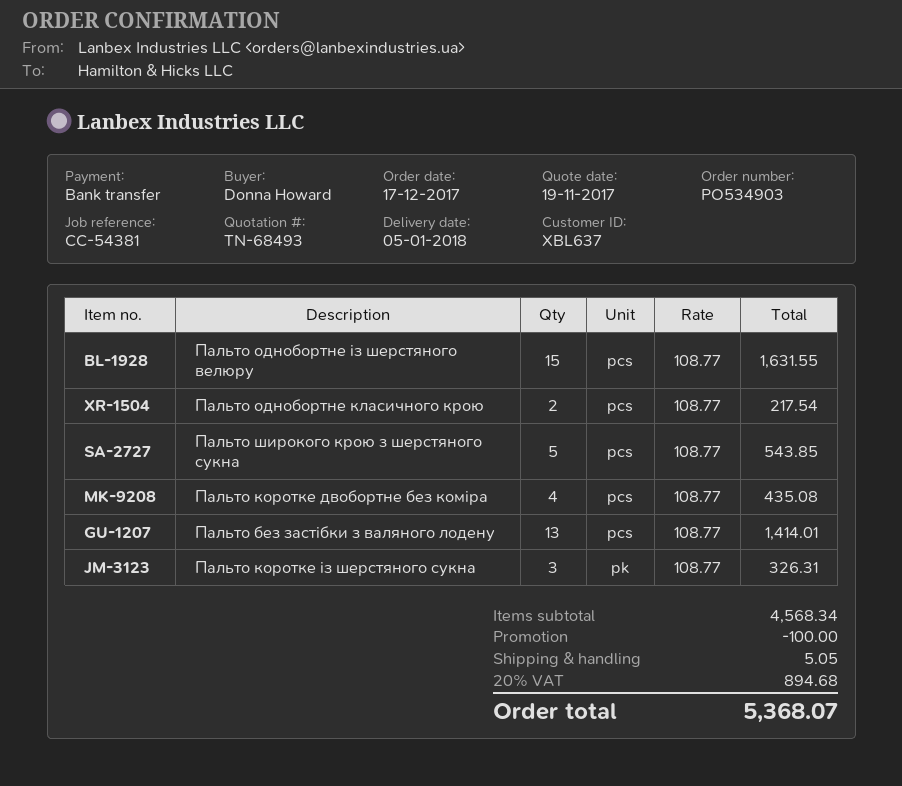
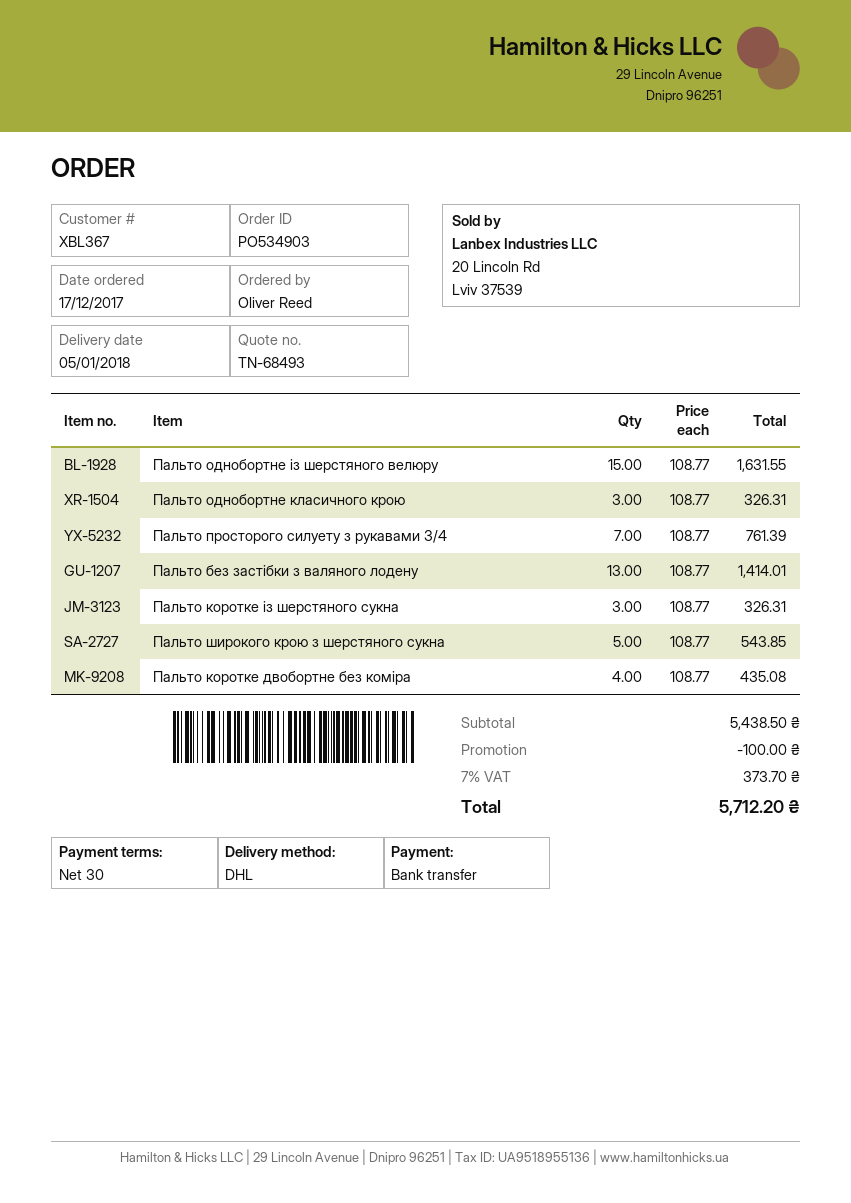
customer number: XBL637 -> XBL367
ordered by: Donna Howard -> Oliver Reed
Пальто однобортне класичного крою: 2 x 108.77 = 217.54 -> 3 x 108.77 = 326.31
Пальто просторого силуету з рукавами 3/4: none -> 7 x 108.77 = 761.39
subtotal: 4568.34 -> 5438.50
shipping: 5.05 -> none
tax: 20% = 894.68 -> 7% = 373.70
total: 5368.07 -> 5712.20

